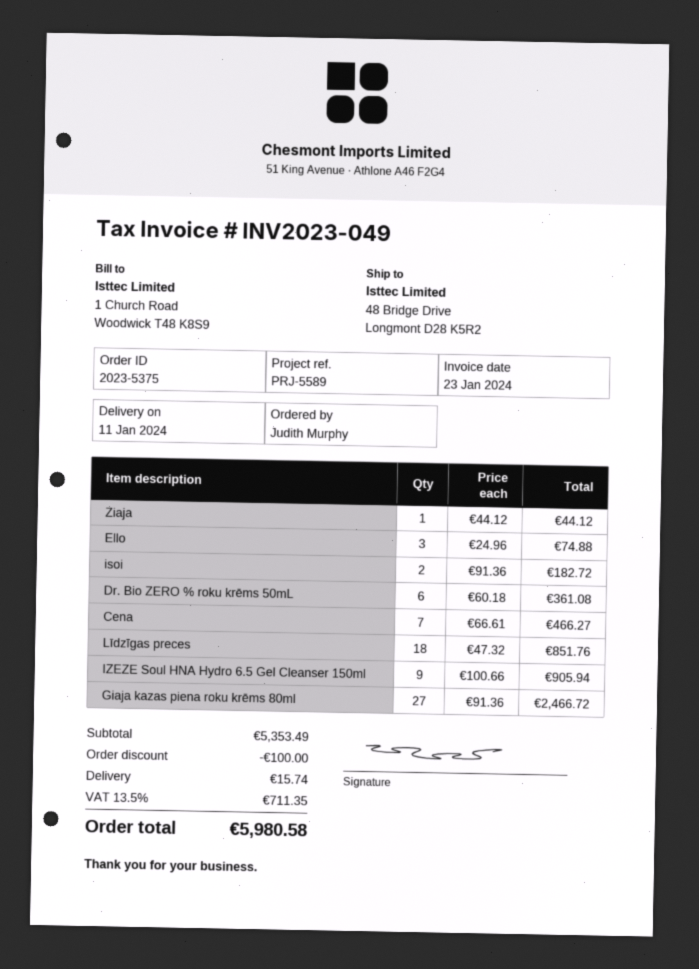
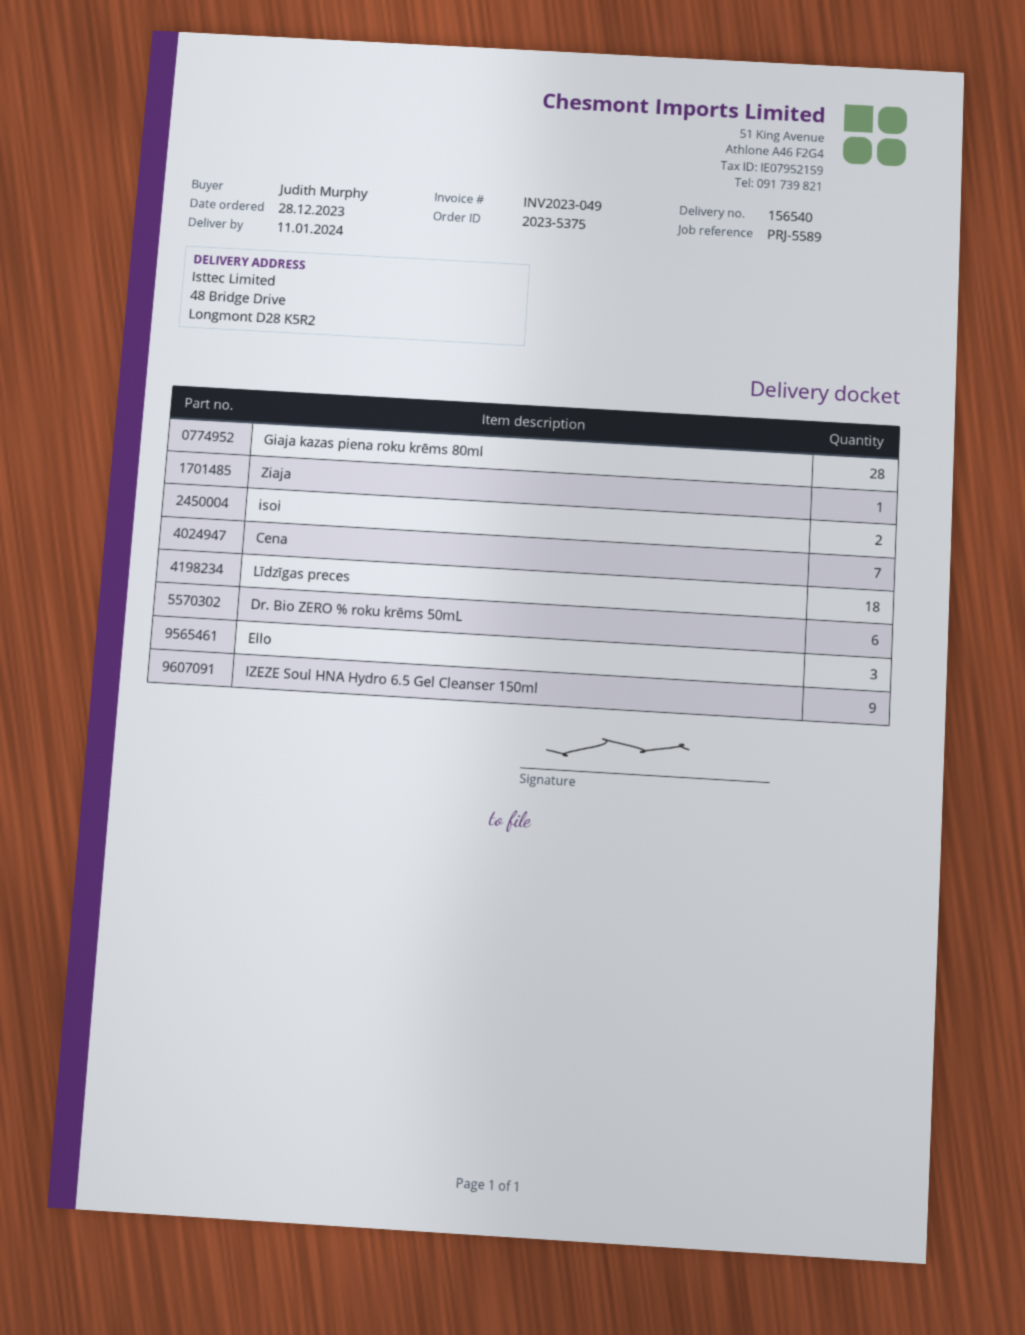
Giaja kazas piena roku krēms 80ml: 27 -> 28

